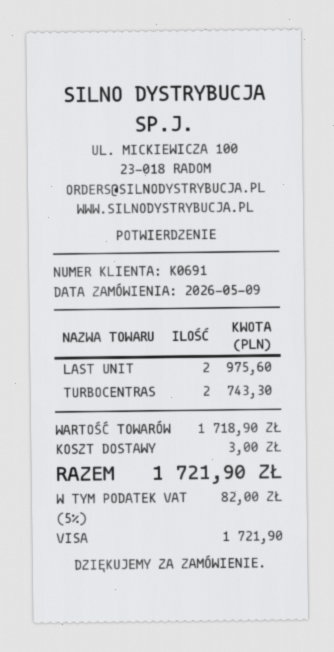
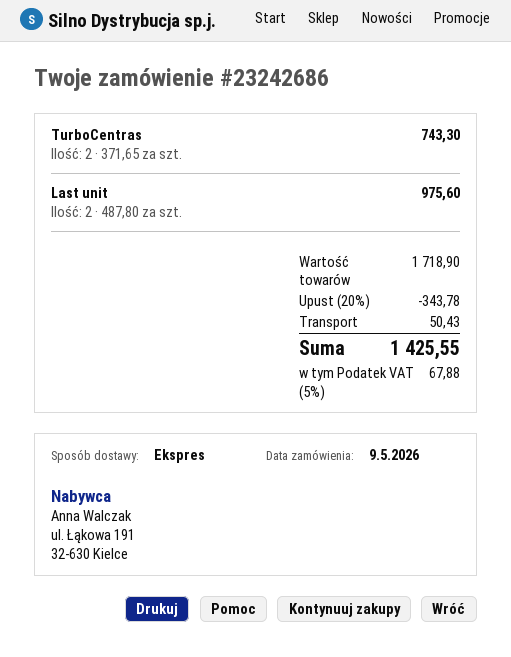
discount: none -> 20% = 343.78
shipping: 3.00 -> 50.43
tax: 5% = 82.00 -> 5% = 67.88
total: 1721.90 -> 1425.55

